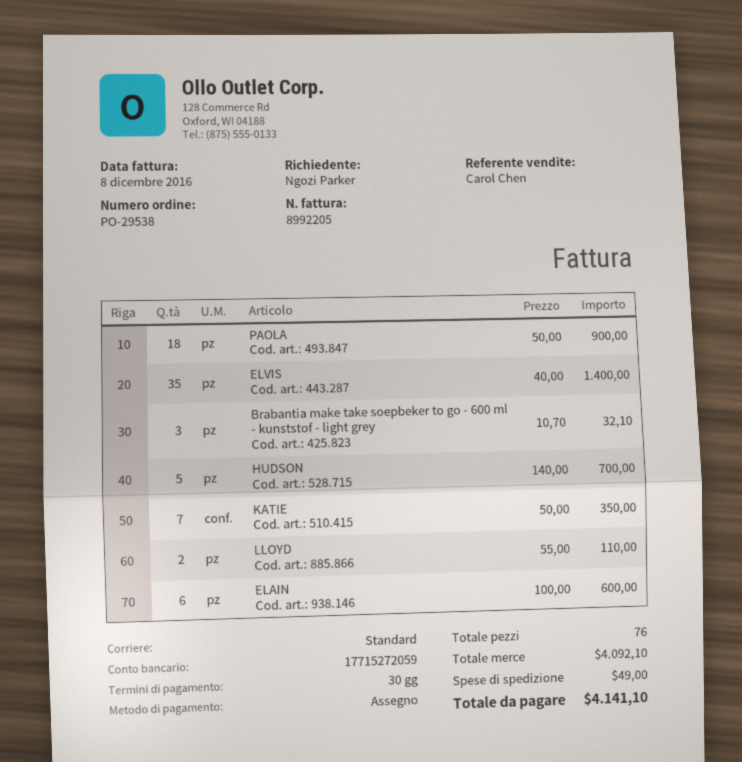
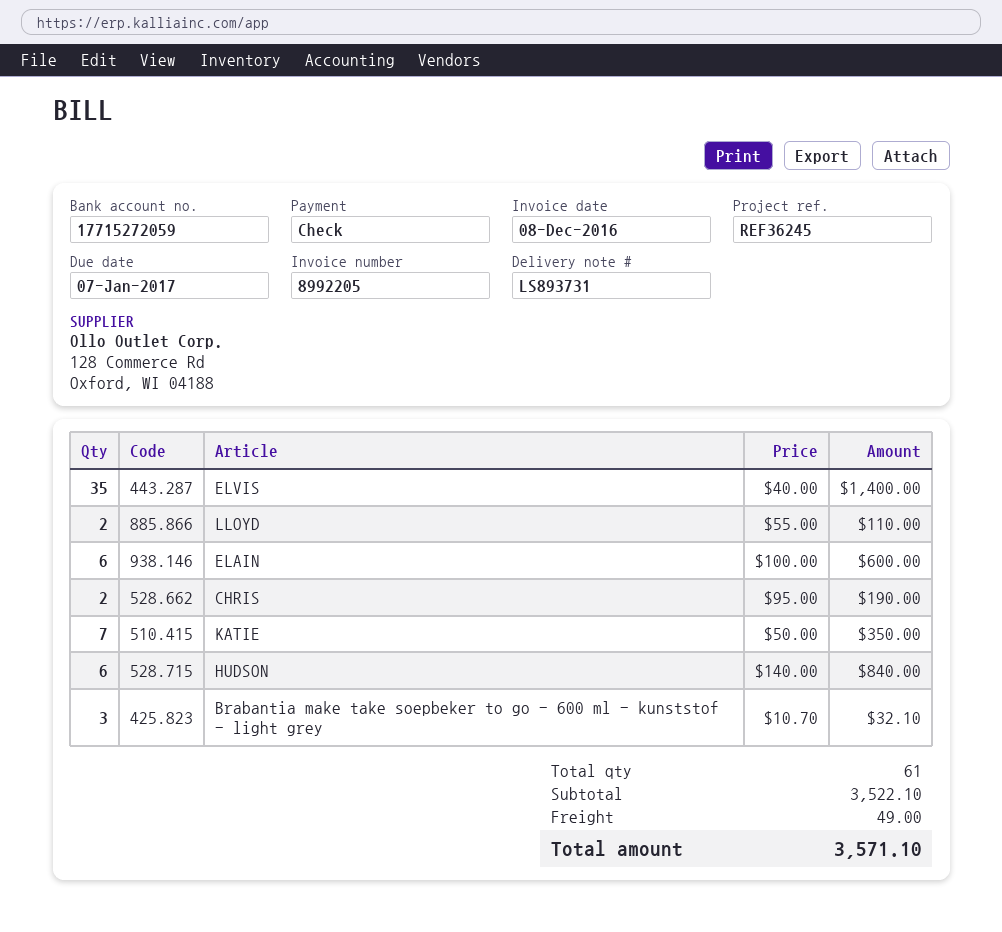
PAOLA: 18 x 50.00 = 900.00 -> none
HUDSON: 5 x 140.00 = 700.00 -> 6 x 140.00 = 840.00
CHRIS: none -> 2 x 95.00 = 190.00
total quantity: 76 -> 61
subtotal: 4092.10 -> 3522.10
total: 4141.10 -> 3571.10

